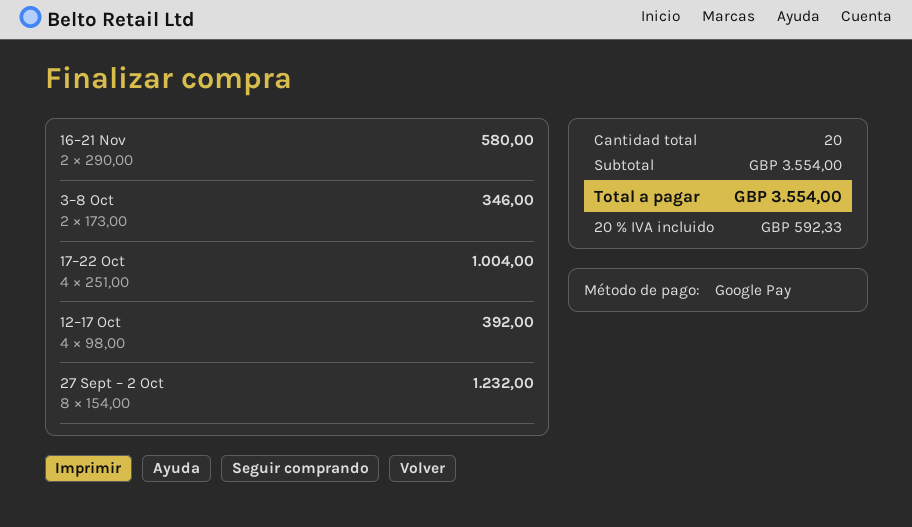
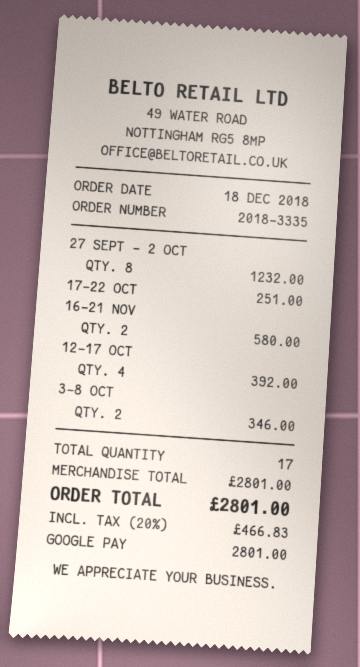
17–22 Oct: 4 for 1004.00 -> 1 for 251.00
total quantity: 20 -> 17
subtotal: 3554.00 -> 2801.00
tax: 20% = 592.33 -> 20% = 466.83
total: 3554.00 -> 2801.00

